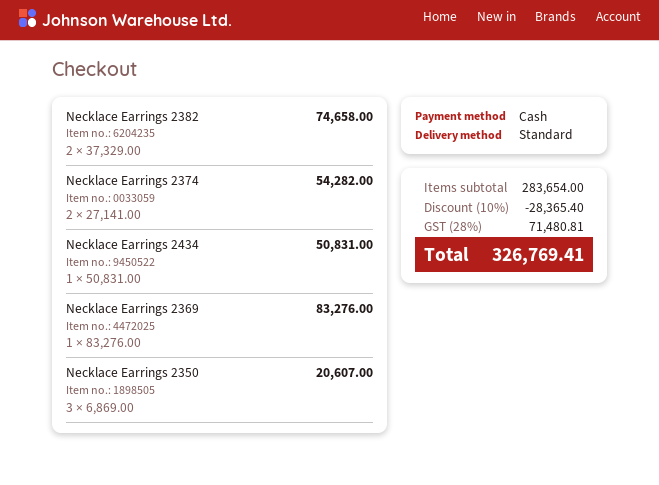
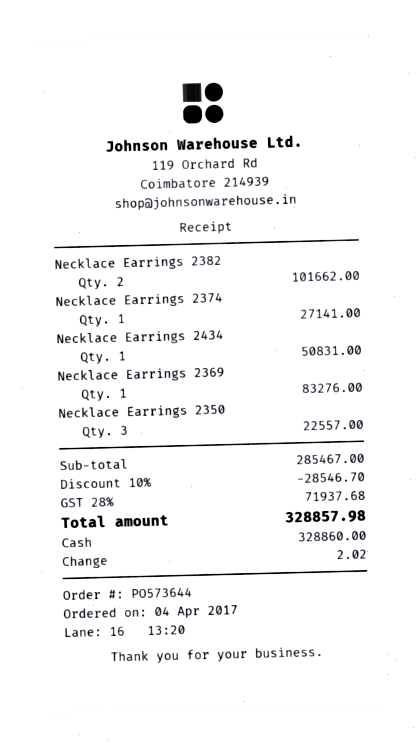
Necklace Earrings 2382: 2 for 74658.00 -> 2 for 101662.00
Necklace Earrings 2374: 2 for 54282.00 -> 1 for 27141.00
Necklace Earrings 2350: 3 for 20607.00 -> 3 for 22557.00
subtotal: 283654.00 -> 285467.00
discount: 10% = 28365.40 -> 10% = 28546.70
tax: 28% = 71480.81 -> 28% = 71937.68
total: 326769.41 -> 328857.98

